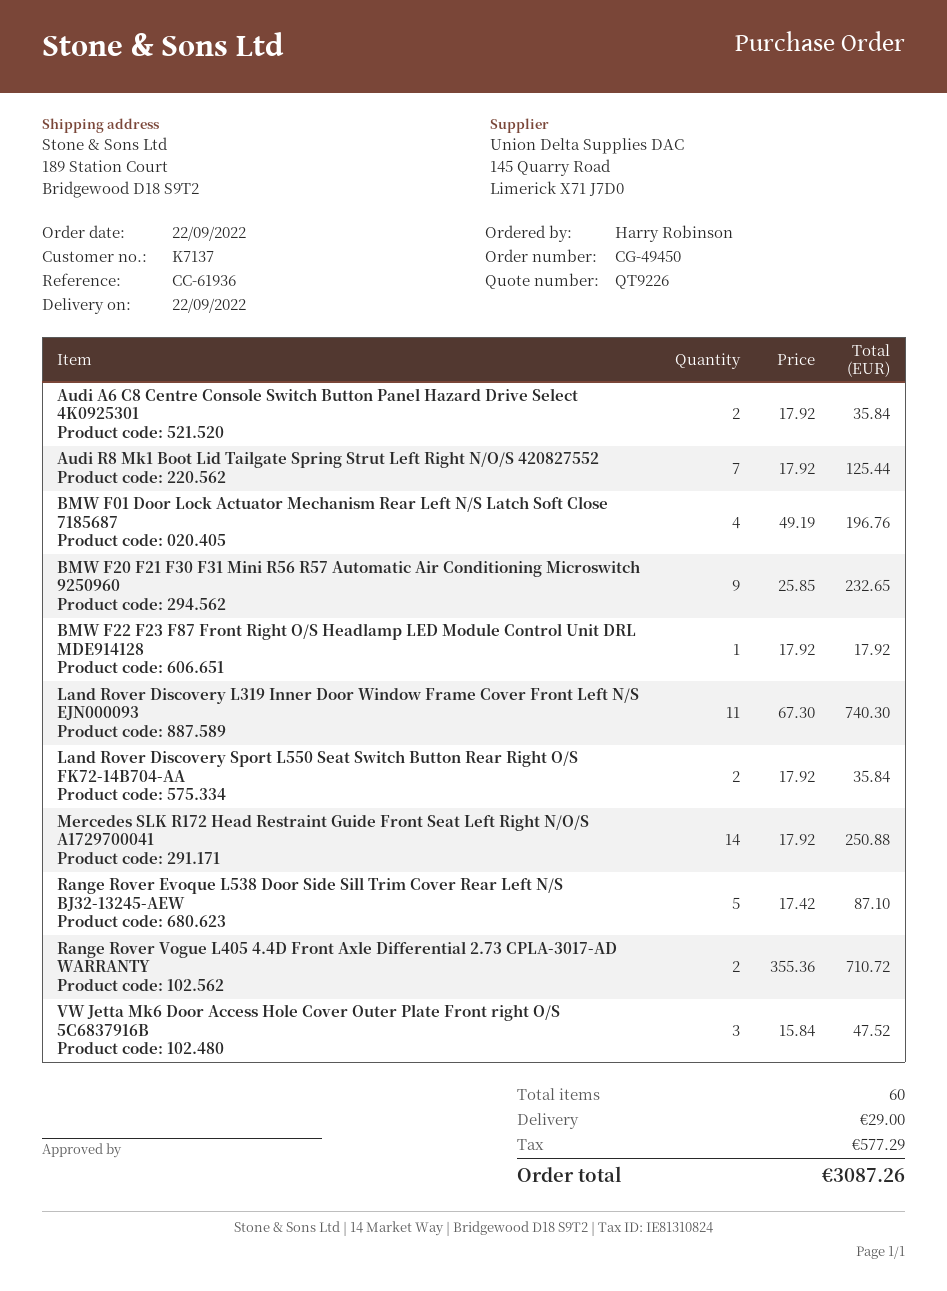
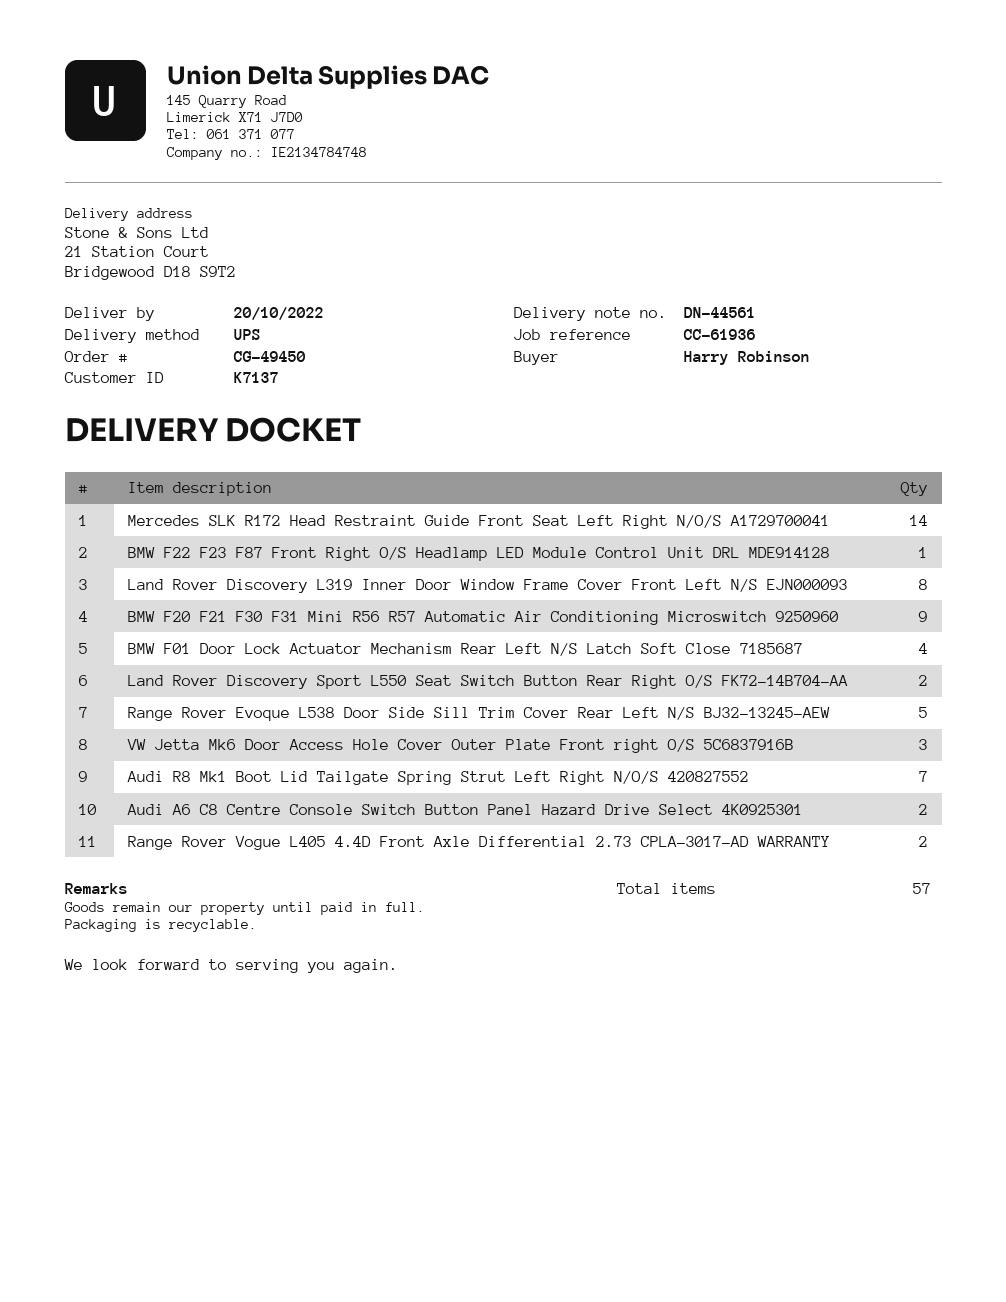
delivery date: 2022-09-22 -> 2022-10-20
ship to: 189 Station Court, Bridgewood D18 S9T2 -> 21 Station Court, Bridgewood D18 S9T2
Land Rover Discovery L319 Inner Door Window Frame Cover Front Left N/S EJN000093: 11 -> 8
total quantity: 60 -> 57

